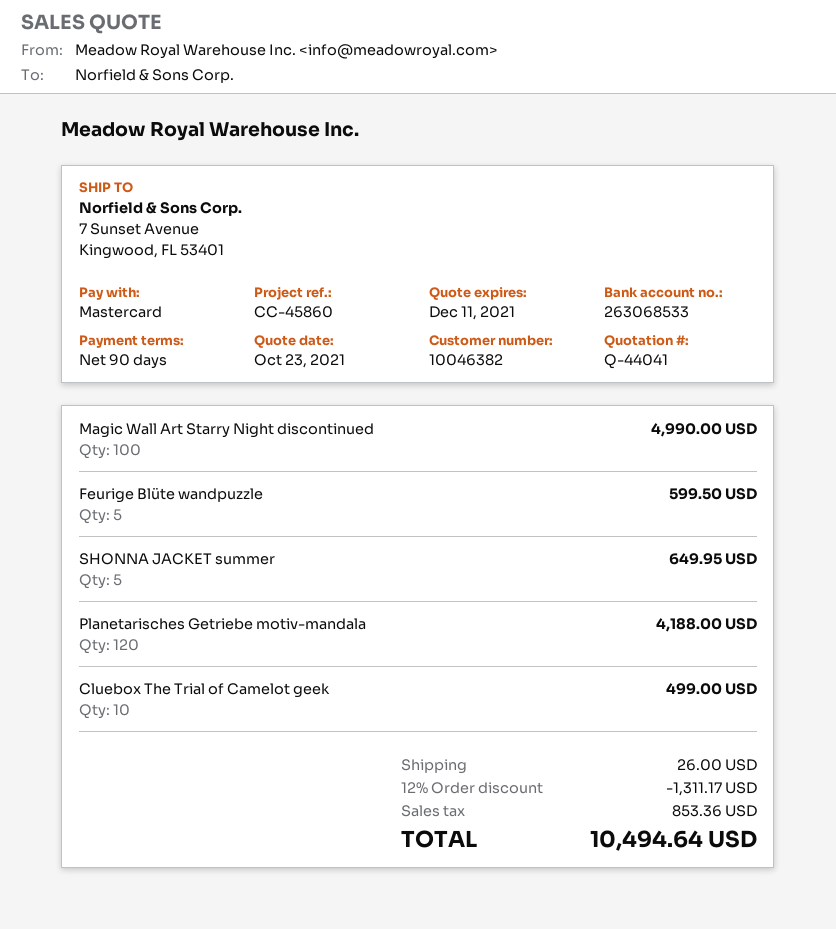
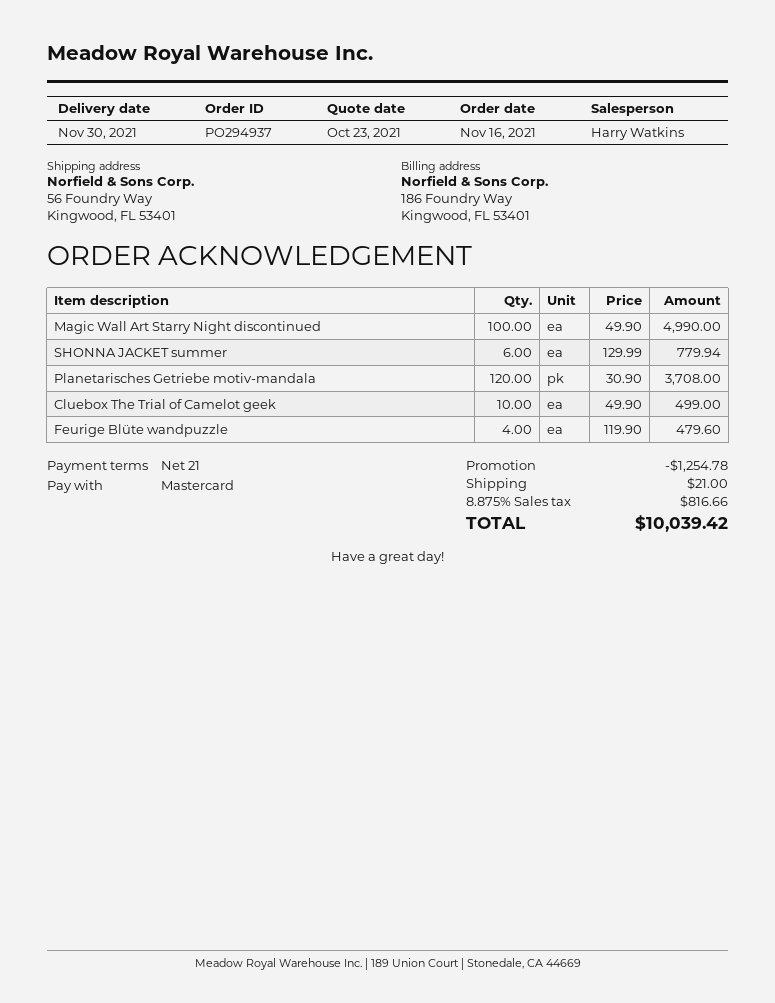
payment terms: 90 days -> 21 days
ship to: 7 Sunset Avenue, Kingwood, FL 53401 -> 56 Foundry Way, Kingwood, FL 53401
Feurige Blüte wandpuzzle: 5 for 599.50 -> 4 for 479.60
SHONNA JACKET summer: 5 for 649.95 -> 6 for 779.94
Planetarisches Getriebe motiv-mandala: 120 for 4188.00 -> 120 for 3708.00
discount: 1311.17 -> 1254.78
shipping: 26.00 -> 21.00
tax: 853.36 -> 816.66
total: 10494.64 -> 10039.42

